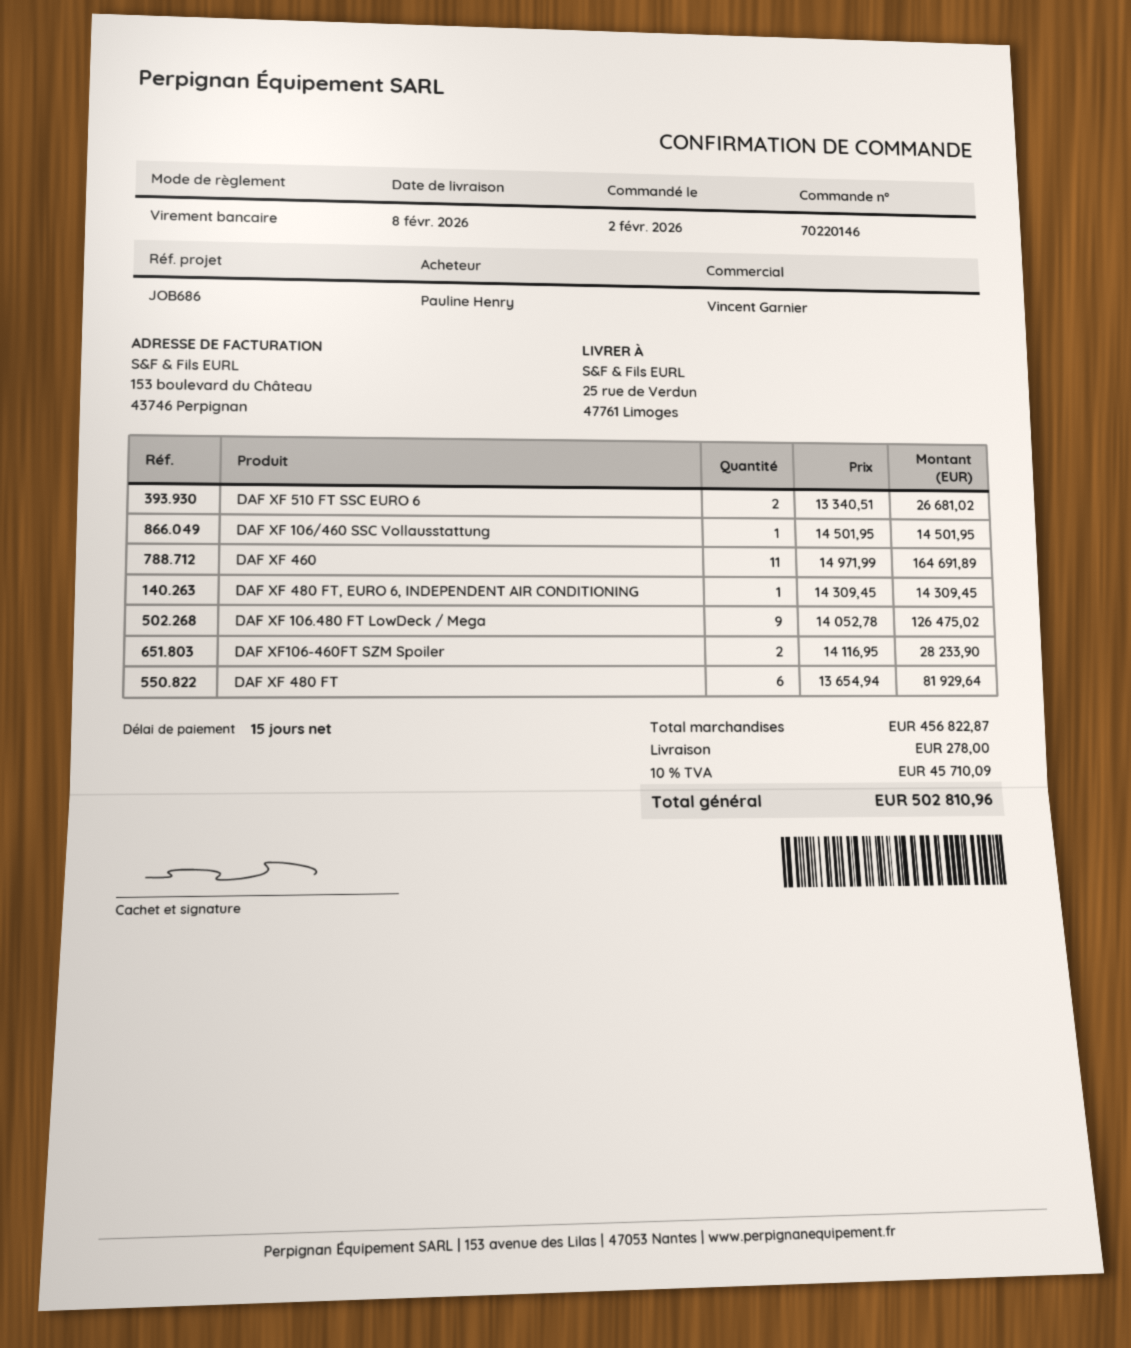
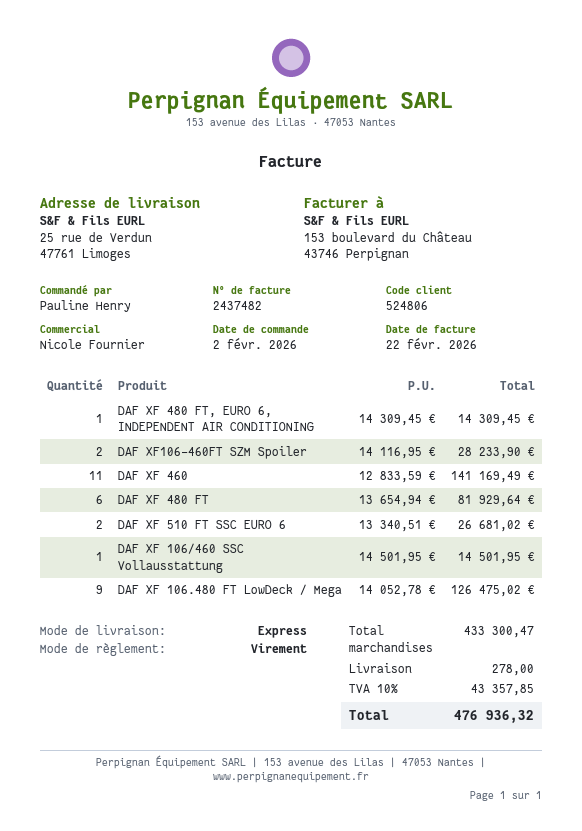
sales rep: Vincent Garnier -> Nicole Fournier
DAF XF 460: 11 x 14971.99 = 164691.89 -> 11 x 12833.59 = 141169.49
subtotal: 456822.87 -> 433300.47
tax: 10% = 45710.09 -> 10% = 43357.85
total: 502810.96 -> 476936.32

